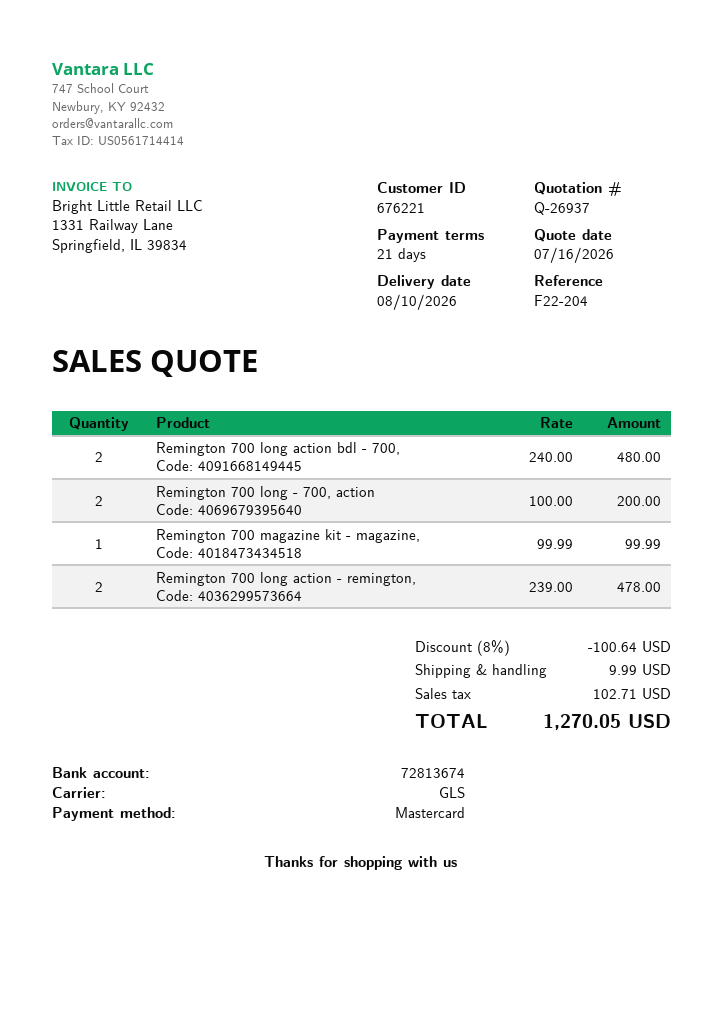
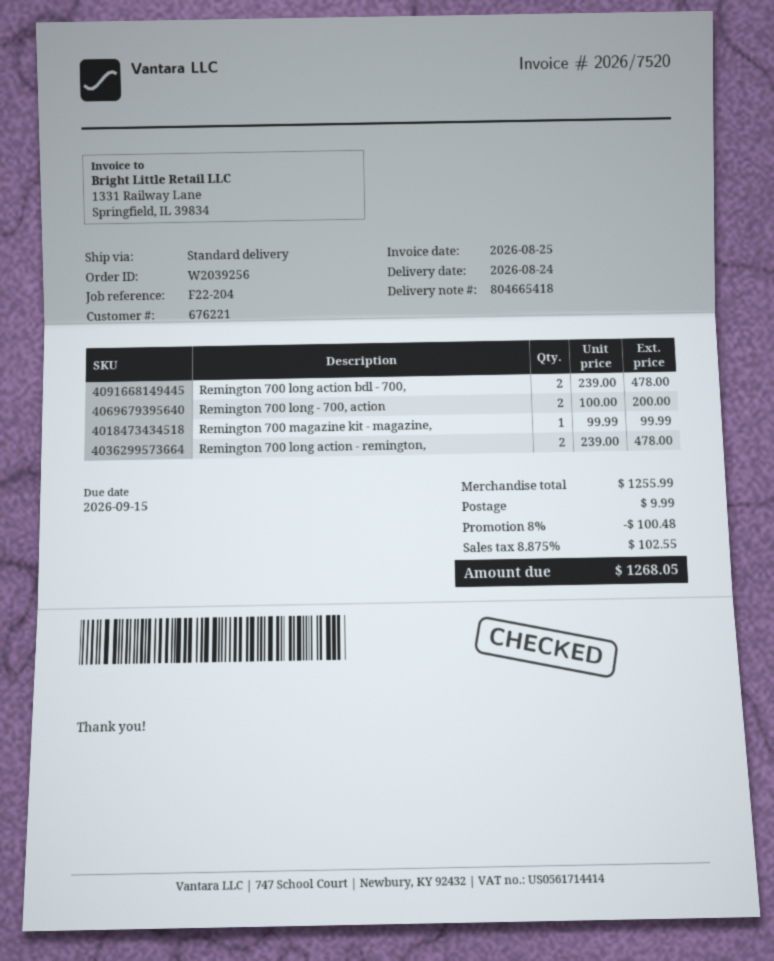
delivery date: 2026-08-10 -> 2026-08-24
shipping method: GLS -> standard
Remington 700 long action bdl - 700,: 2 x 240.00 = 480.00 -> 2 x 239.00 = 478.00
discount: 8% = 100.64 -> 8% = 100.48
tax: 102.71 -> 102.55
total: 1270.05 -> 1268.05

